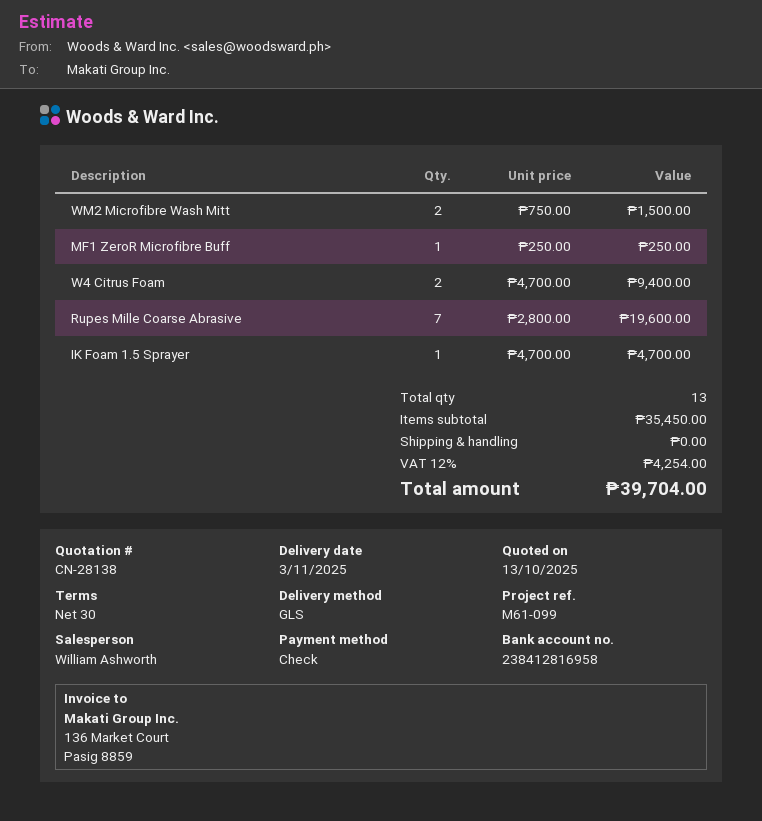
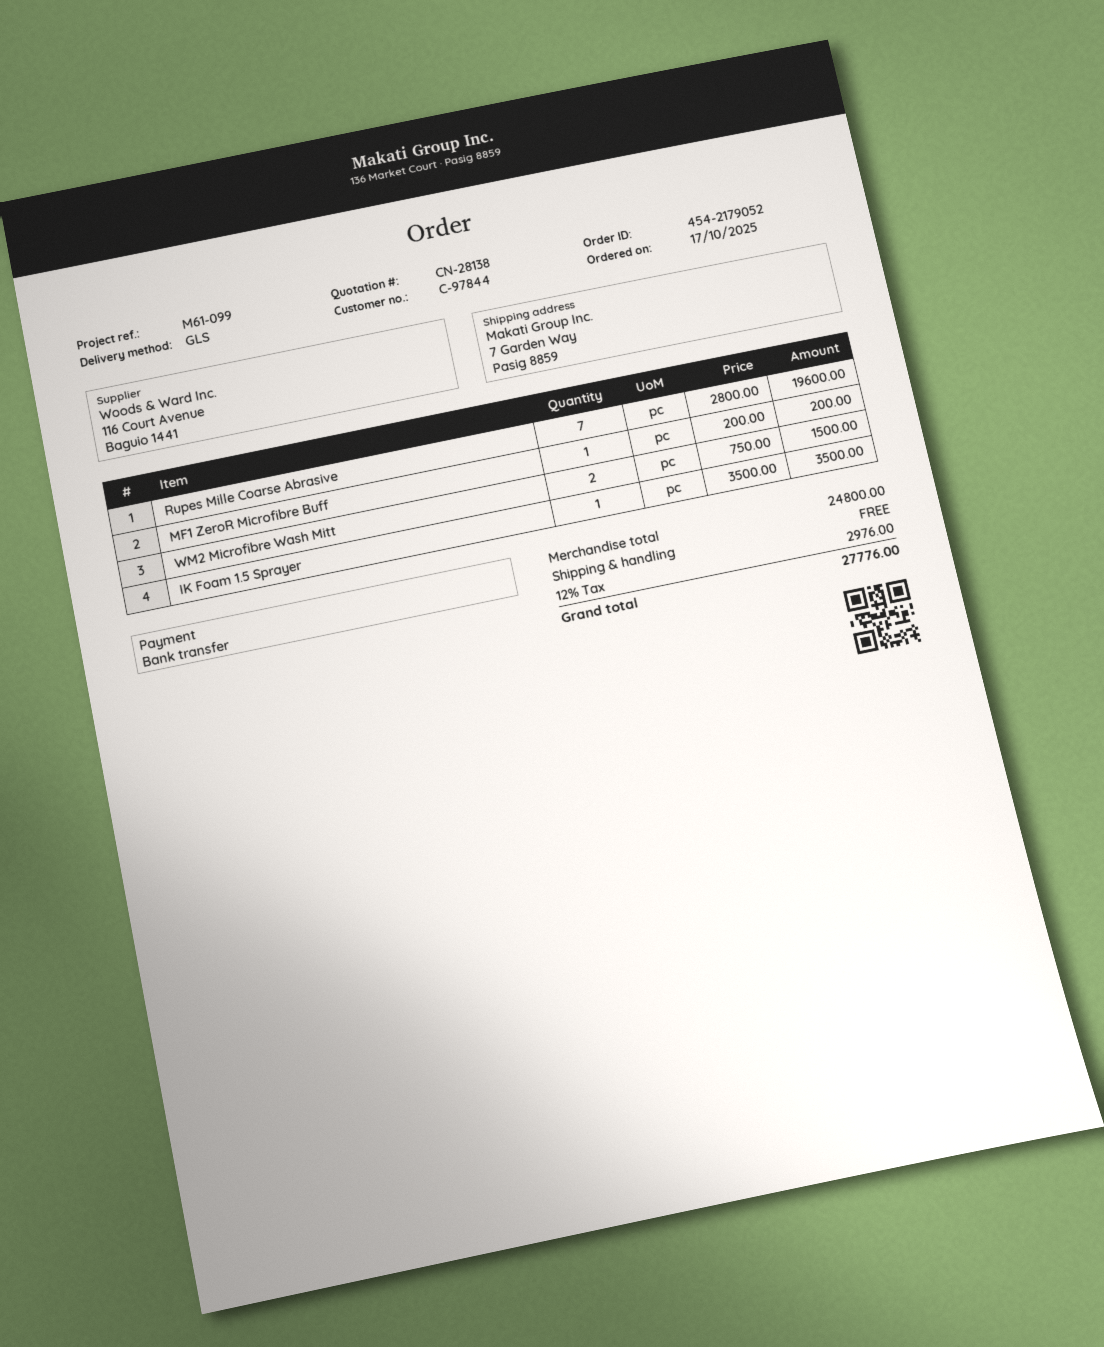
payment method: cheque -> bank transfer
MF1 ZeroR Microfibre Buff: 1 x 250.00 = 250.00 -> 1 x 200.00 = 200.00
W4 Citrus Foam: 2 x 4700.00 = 9400.00 -> none
IK Foam 1.5 Sprayer: 1 x 4700.00 = 4700.00 -> 1 x 3500.00 = 3500.00
subtotal: 35450.00 -> 24800.00
tax: 12% = 4254.00 -> 12% = 2976.00
total: 39704.00 -> 27776.00

